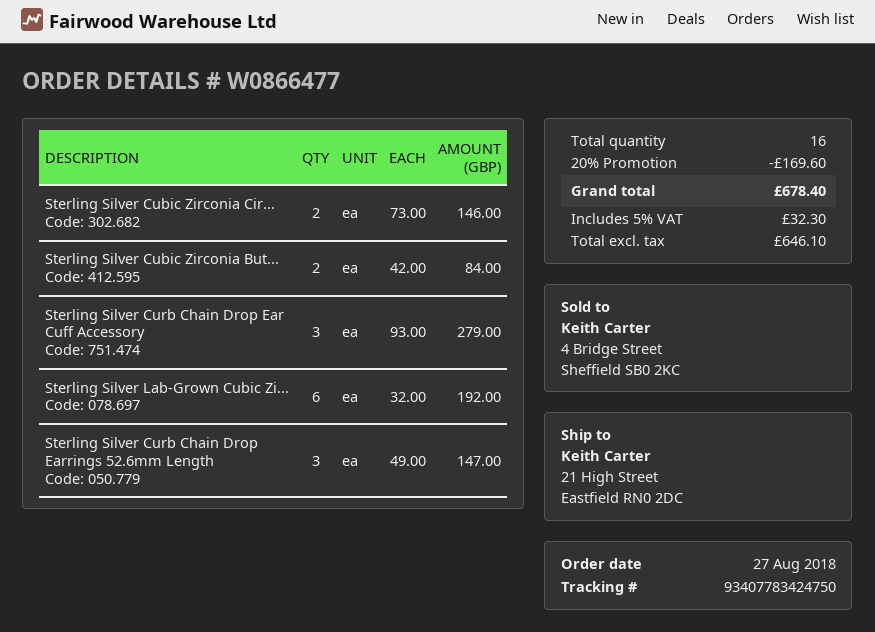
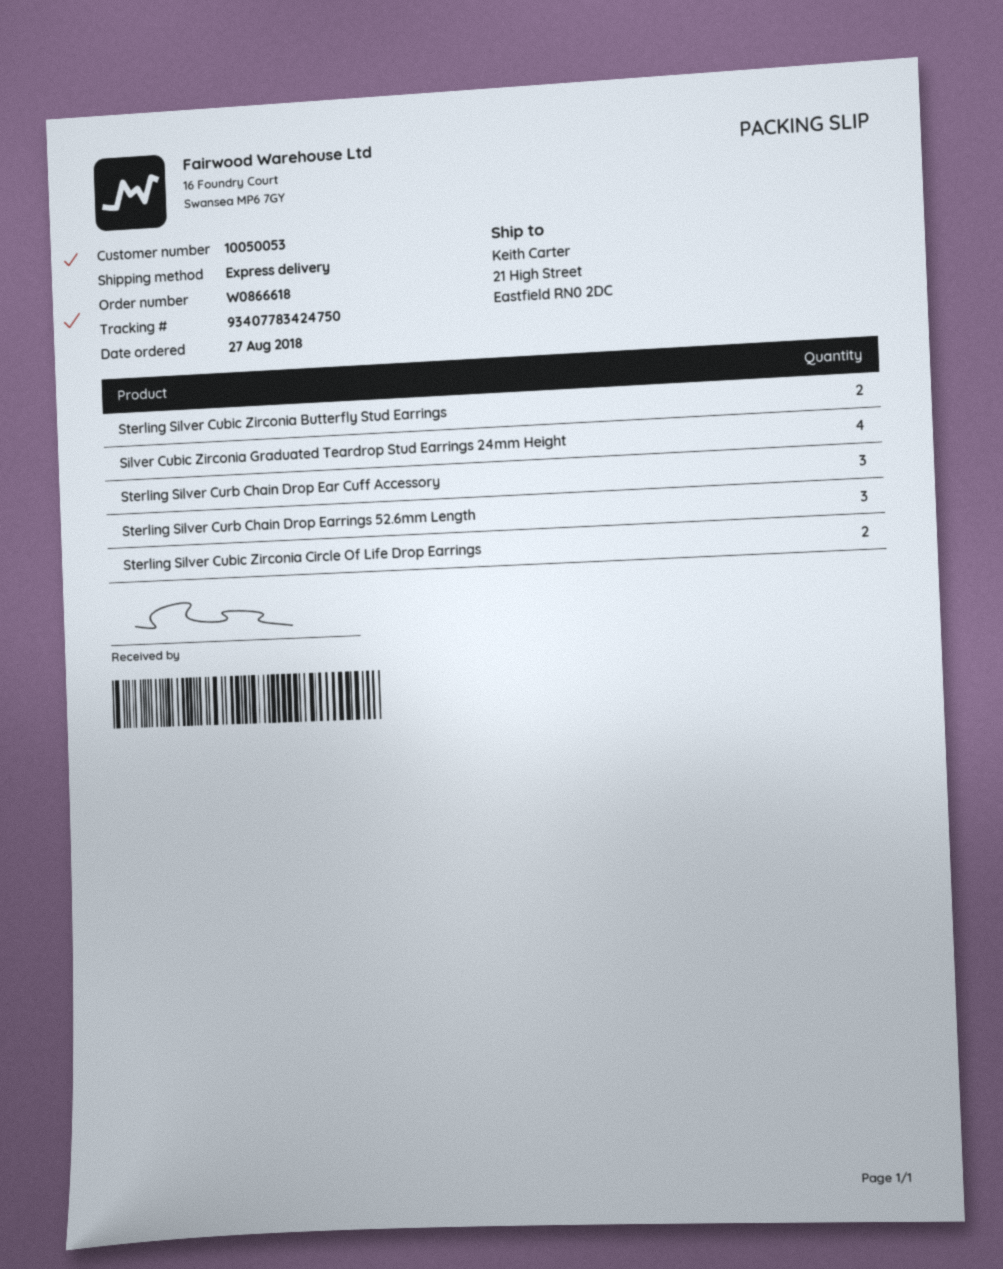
order number: W0866477 -> W0866618
Sterling Silver Lab-Grown Cubic Zi...: 6 -> none
Silver Cubic Zirconia Graduated Teardrop Stud Earrings 24mm Height: none -> 4

